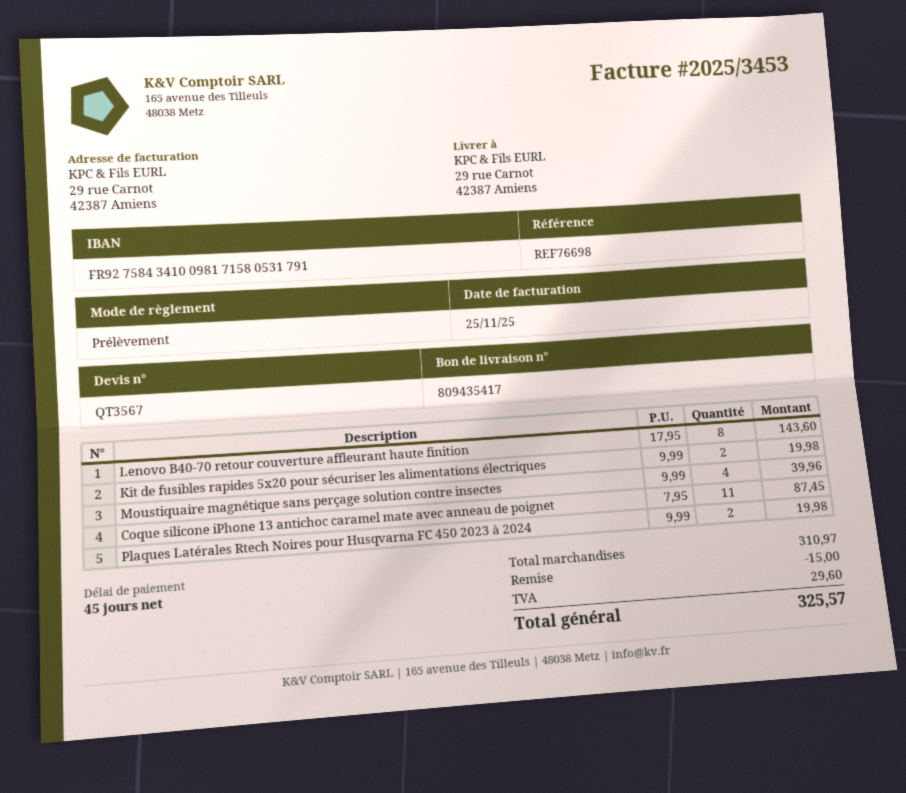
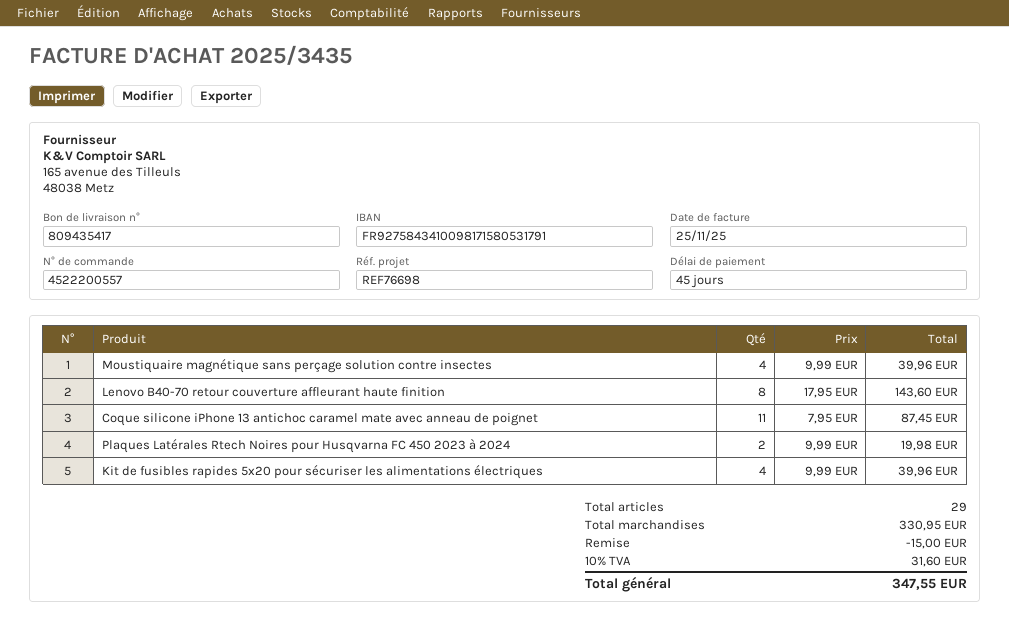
invoice number: 2025/3453 -> 2025/3435
Kit de fusibles rapides 5x20 pour sécuriser les alimentations électriques: 2 x 9.99 = 19.98 -> 4 x 9.99 = 39.96
subtotal: 310.97 -> 330.95
tax: 29.60 -> 31.60
total: 325.57 -> 347.55

